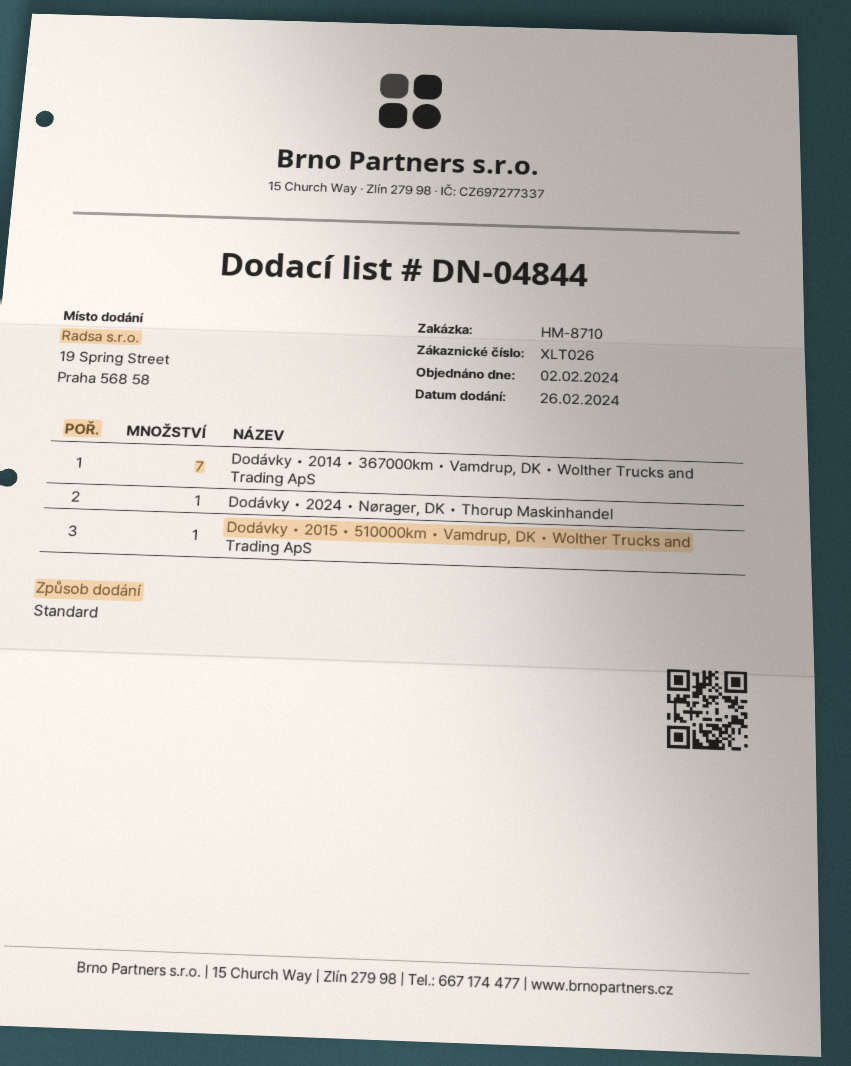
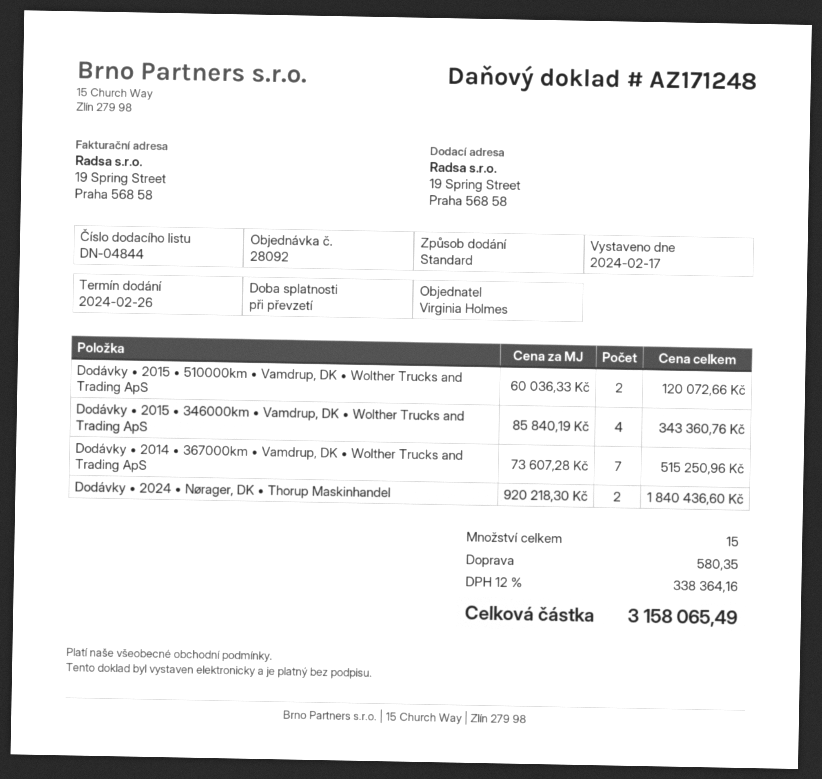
Dodávky • 2024 • Nørager, DK • Thorup Maskinhandel: 1 -> 2
Dodávky • 2015 • 510000km • Vamdrup, DK • Wolther Trucks and Trading ApS: 1 -> 2
Dodávky • 2015 • 346000km • Vamdrup, DK • Wolther Trucks and Trading ApS: none -> 4

